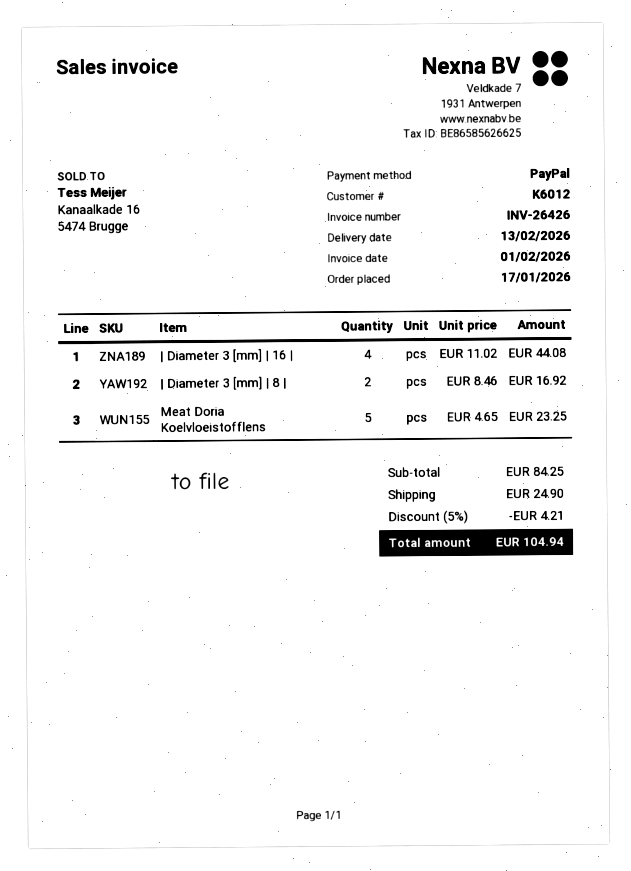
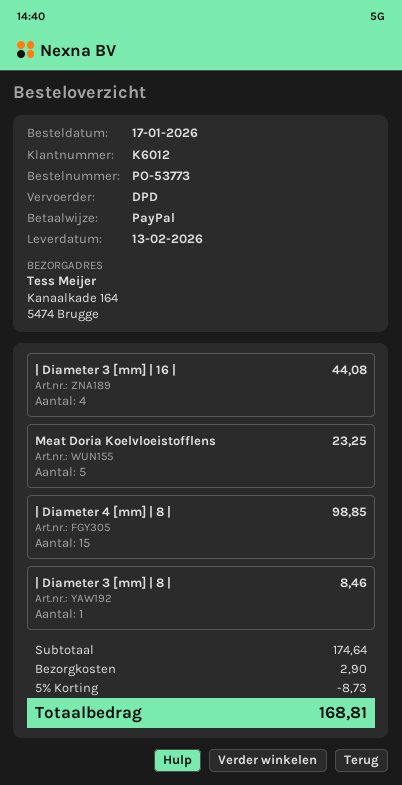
| Diameter 3 [mm] | 8 |: 2 for 16.92 -> 1 for 8.46
| Diameter 4 [mm] | 8 |: none -> 15 for 98.85
subtotal: 84.25 -> 174.64
discount: 5% = 4.21 -> 5% = 8.73
shipping: 24.90 -> 2.90
total: 104.94 -> 168.81

